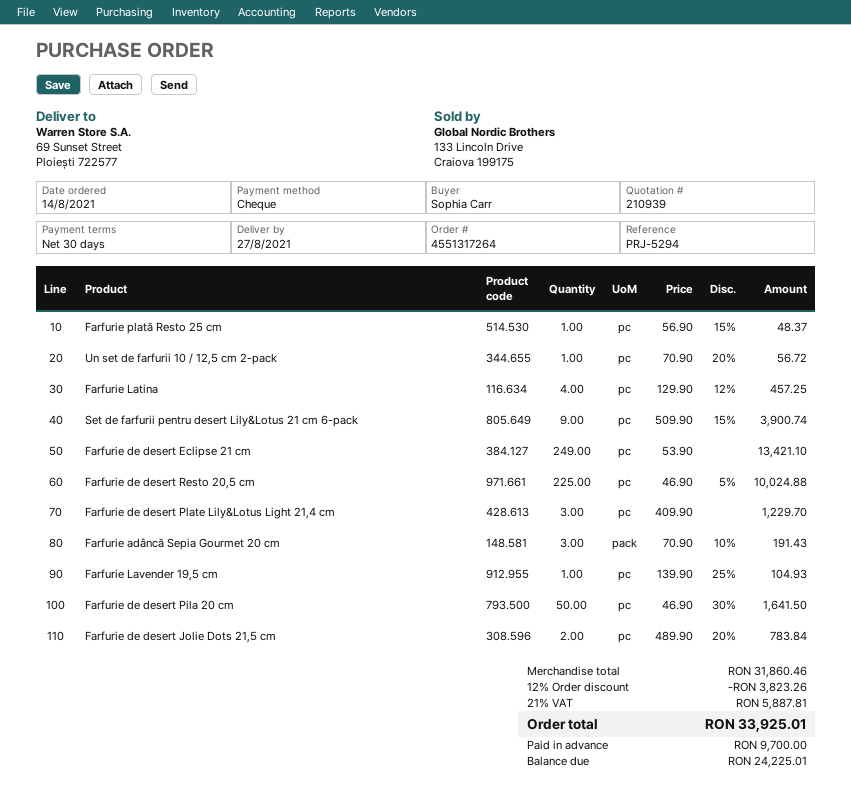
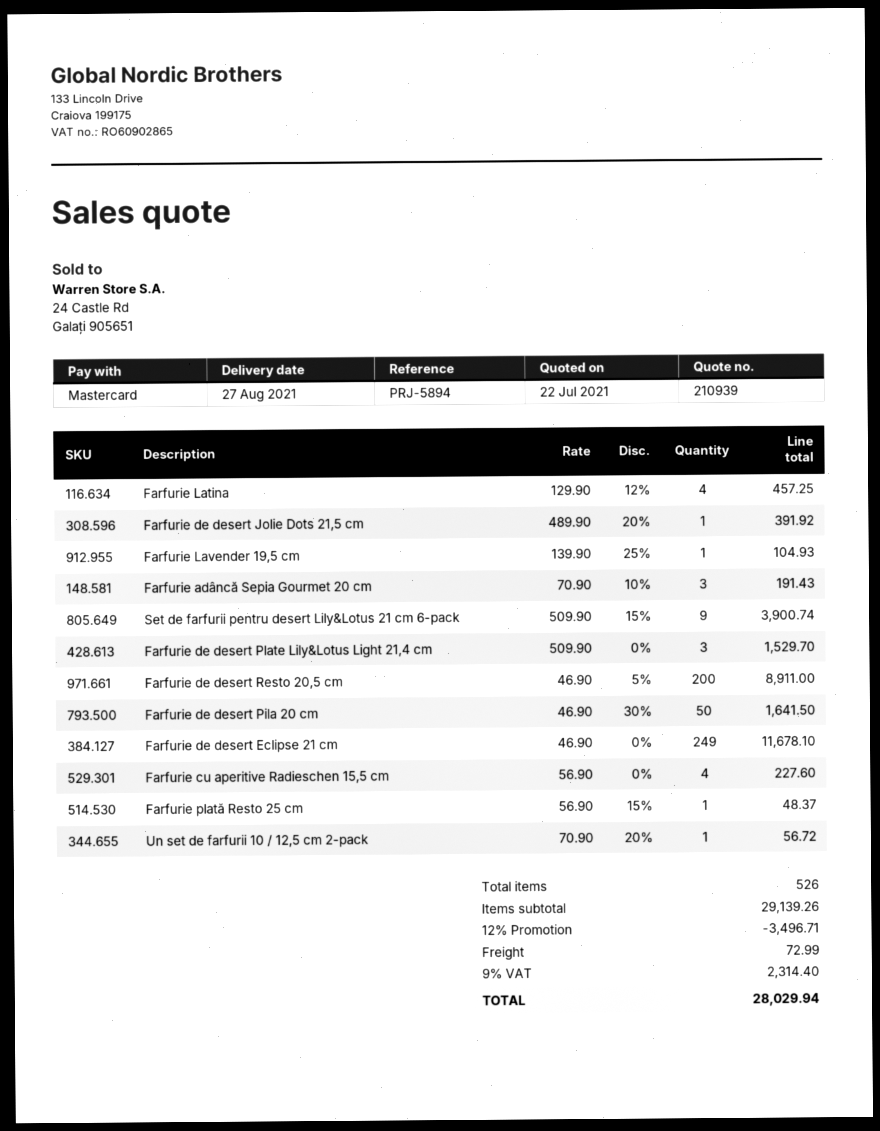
reference: PRJ-5294 -> PRJ-5894
payment method: cheque -> Mastercard
Farfurie de desert Eclipse 21 cm: 249 x 53.90 = 13421.10 -> 249 x 46.90 = 11678.10
Farfurie de desert Resto 20,5 cm: 225 x 46.90 - 5% = 10024.88 -> 200 x 46.90 - 5% = 8911.00
Farfurie de desert Plate Lily&Lotus Light 21,4 cm: 3 x 409.90 = 1229.70 -> 3 x 509.90 = 1529.70
Farfurie de desert Jolie Dots 21,5 cm: 2 x 489.90 - 20% = 783.84 -> 1 x 489.90 - 20% = 391.92
Farfurie cu aperitive Radieschen 15,5 cm: none -> 4 x 56.90 = 227.60
subtotal: 31860.46 -> 29139.26
discount: 12% = 3823.26 -> 12% = 3496.71
shipping: none -> 72.99
tax: 21% = 5887.81 -> 9% = 2314.40
total: 33925.01 -> 28029.94

